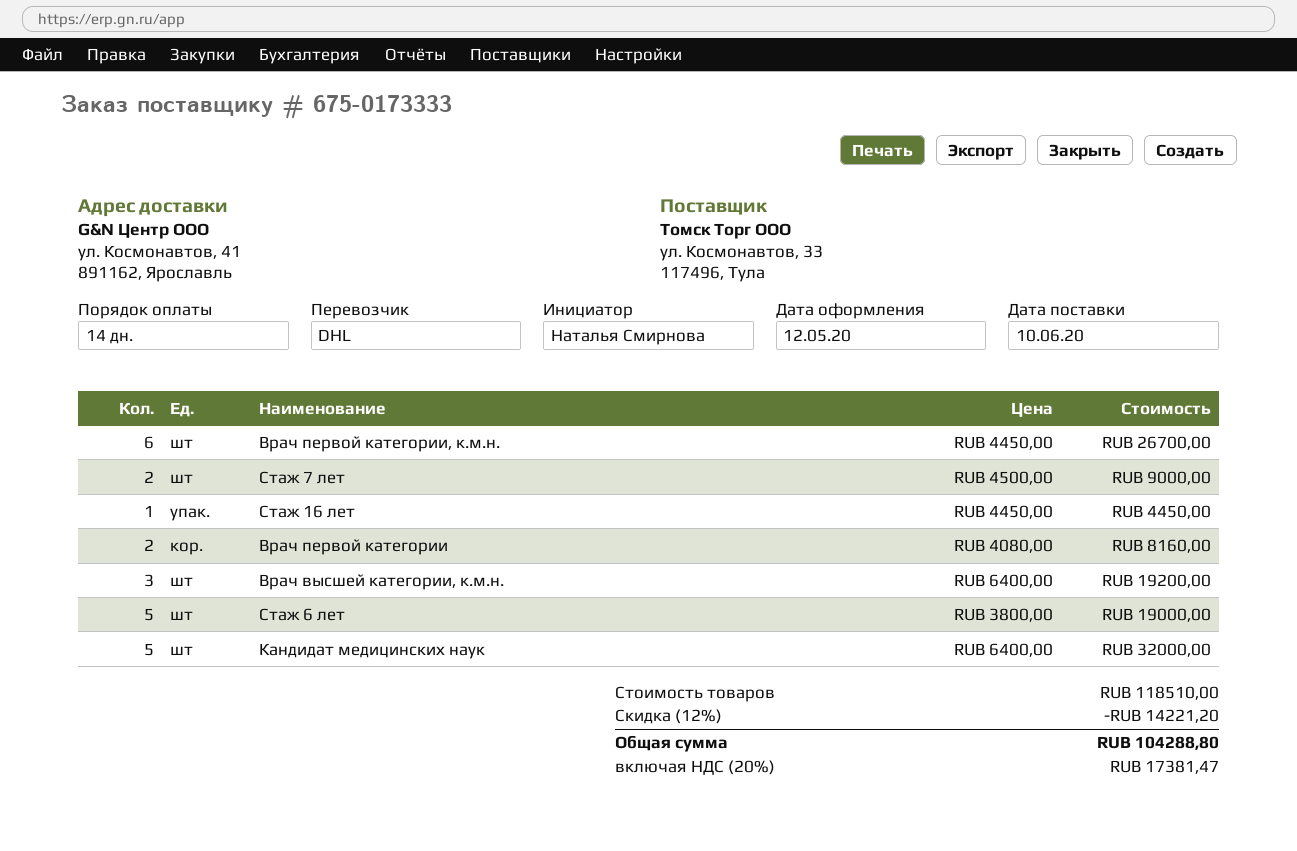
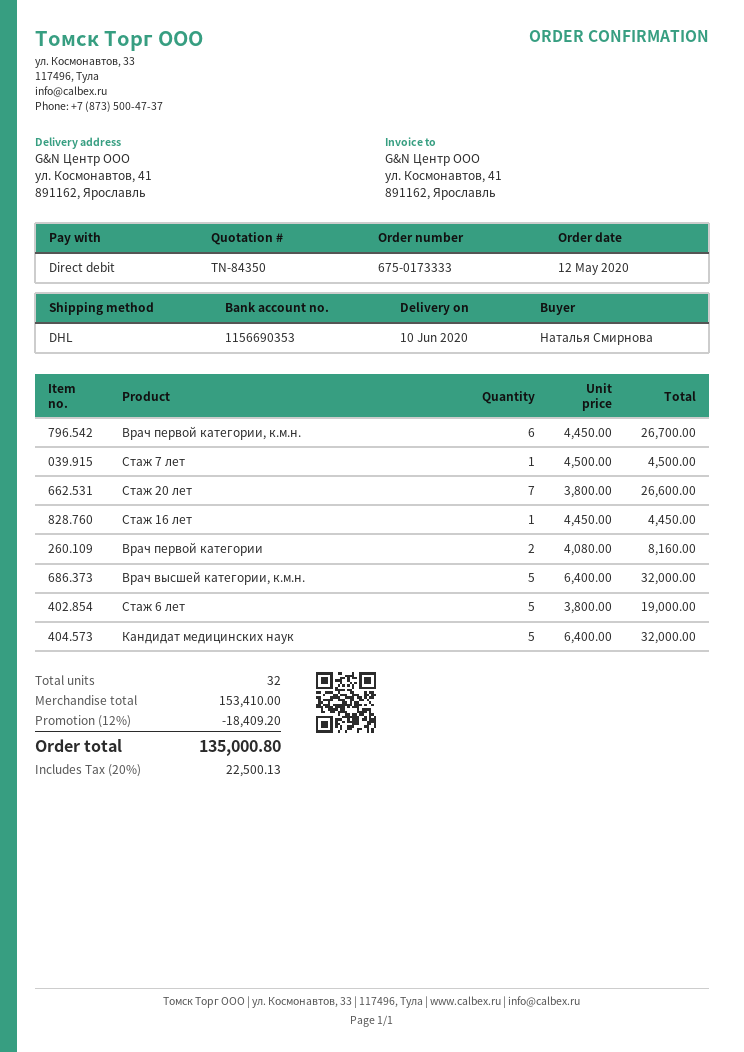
Стаж 7 лет: 2 x 4500.00 = 9000.00 -> 1 x 4500.00 = 4500.00
Врач высшей категории, к.м.н.: 3 x 6400.00 = 19200.00 -> 5 x 6400.00 = 32000.00
Стаж 20 лет: none -> 7 x 3800.00 = 26600.00
subtotal: 118510.00 -> 153410.00
discount: 12% = 14221.20 -> 12% = 18409.20
tax: 20% = 17381.47 -> 20% = 22500.13
total: 104288.80 -> 135000.80

